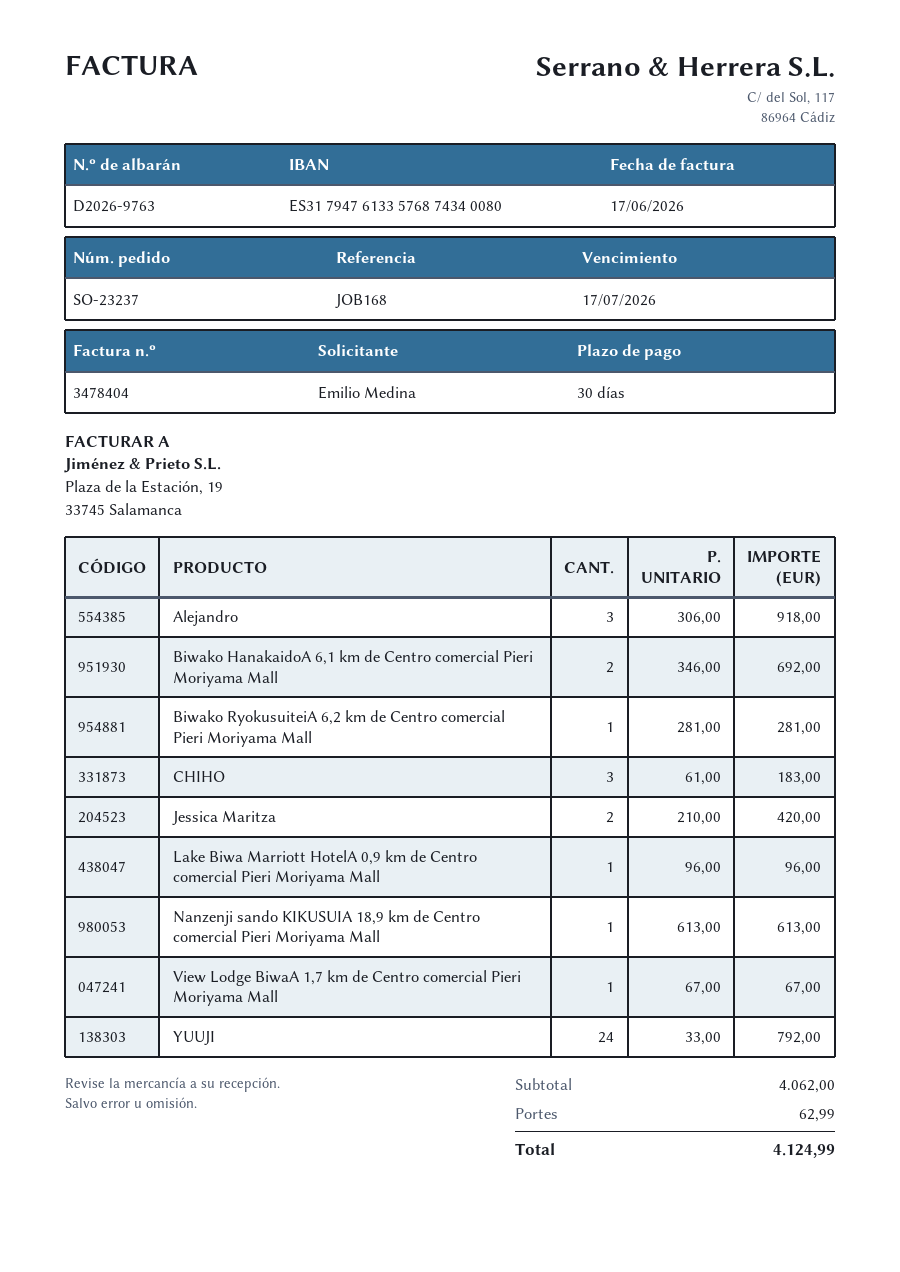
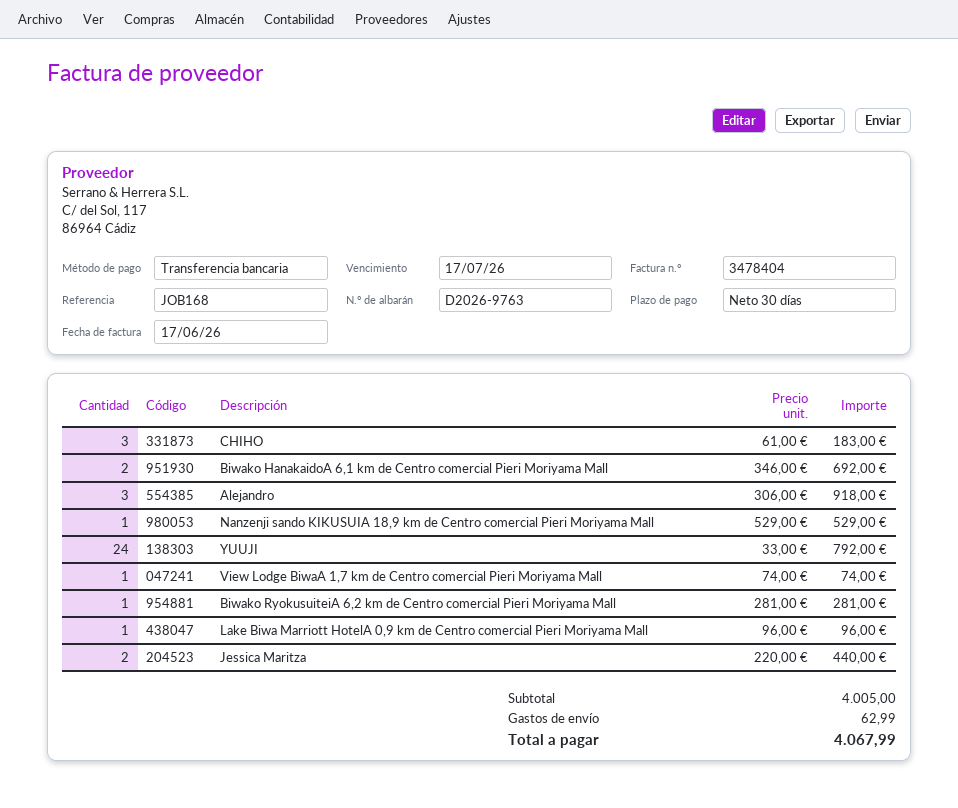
Jessica Maritza: 2 x 210.00 = 420.00 -> 2 x 220.00 = 440.00
Nanzenji sando KIKUSUIA 18,9 km de Centro comercial Pieri Moriyama Mall: 1 x 613.00 = 613.00 -> 1 x 529.00 = 529.00
View Lodge BiwaA 1,7 km de Centro comercial Pieri Moriyama Mall: 1 x 67.00 = 67.00 -> 1 x 74.00 = 74.00
subtotal: 4062.00 -> 4005.00
total: 4124.99 -> 4067.99

